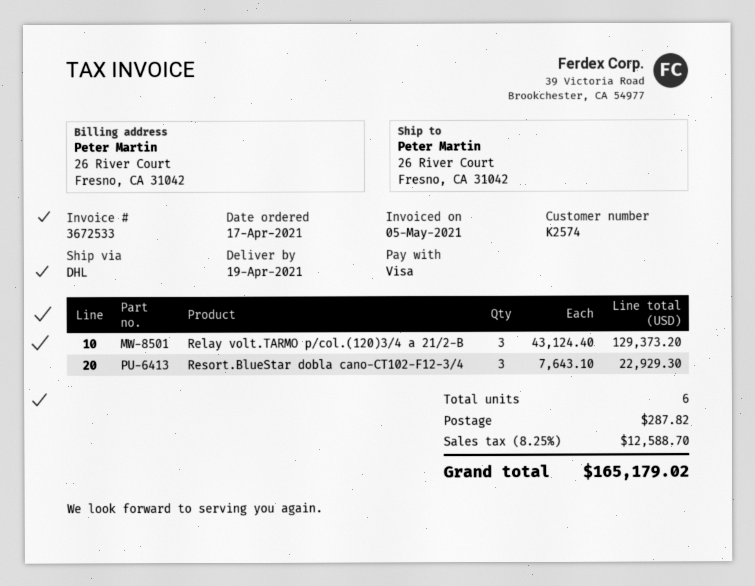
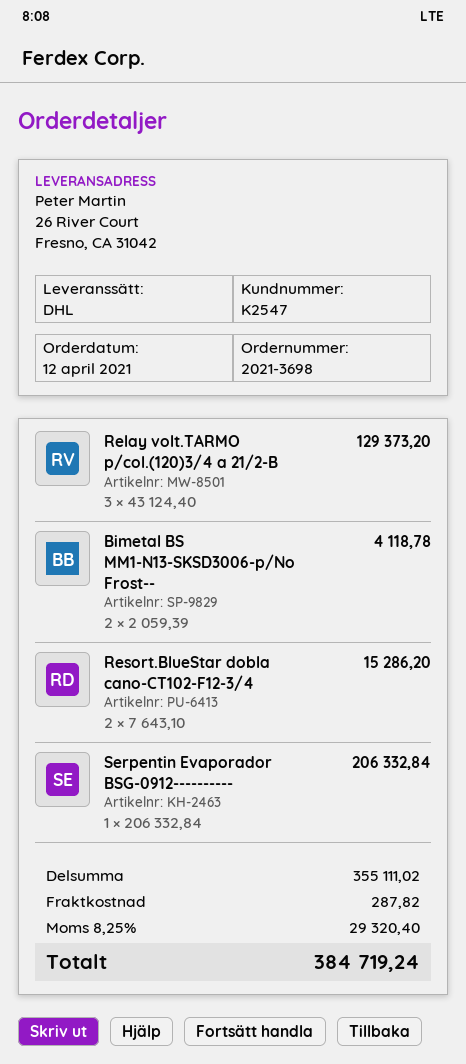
order date: 2021-04-17 -> 2021-04-12
customer number: K2574 -> K2547
Resort.BlueStar dobla cano-CT102-F12-3/4: 3 x 7643.10 = 22929.30 -> 2 x 7643.10 = 15286.20
Bimetal BS MM1-N13-SKSD3006-p/No Frost--: none -> 2 x 2059.39 = 4118.78
Serpentin Evaporador BSG-0912----------: none -> 1 x 206332.84 = 206332.84
tax: 8.25% = 12588.70 -> 8.25% = 29320.40
total: 165179.02 -> 384719.24

